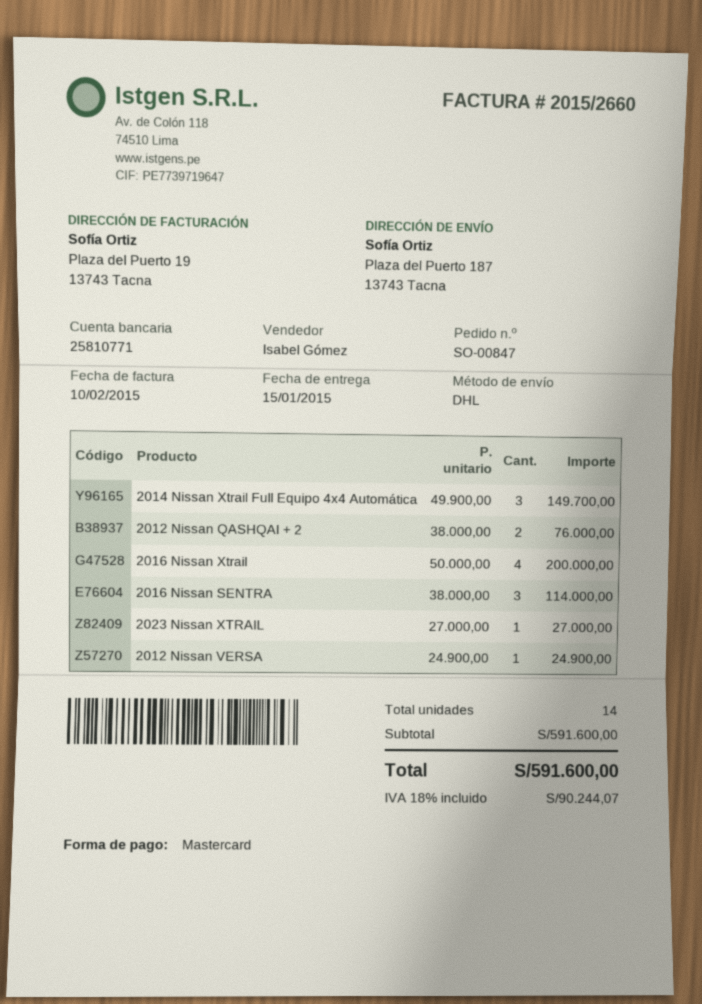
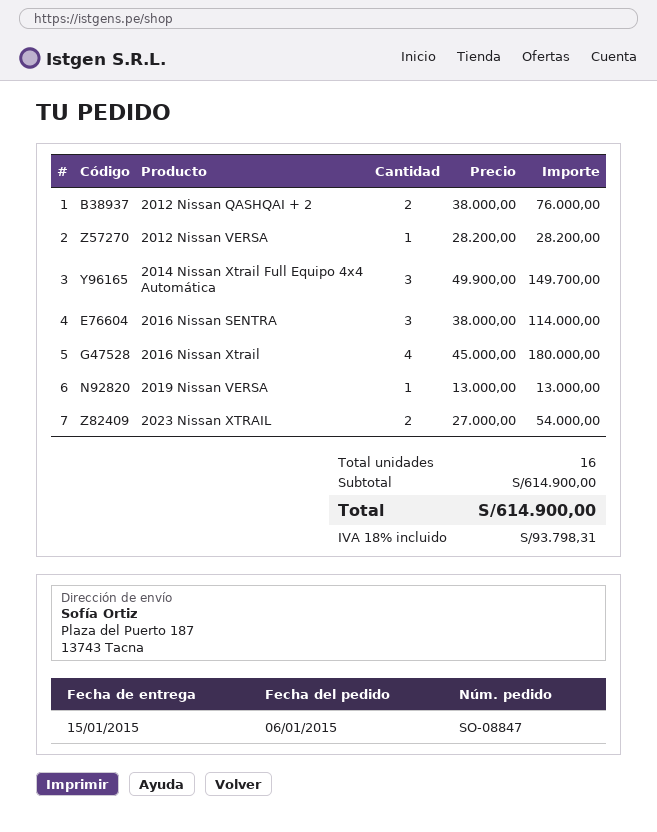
order number: SO-00847 -> SO-08847
2016 Nissan Xtrail: 4 x 50000.00 = 200000.00 -> 4 x 45000.00 = 180000.00
2023 Nissan XTRAIL: 1 x 27000.00 = 27000.00 -> 2 x 27000.00 = 54000.00
2012 Nissan VERSA: 1 x 24900.00 = 24900.00 -> 1 x 28200.00 = 28200.00
2019 Nissan VERSA: none -> 1 x 13000.00 = 13000.00
total quantity: 14 -> 16
subtotal: 591600.00 -> 614900.00
tax: 18% = 90244.07 -> 18% = 93798.31
total: 591600.00 -> 614900.00

